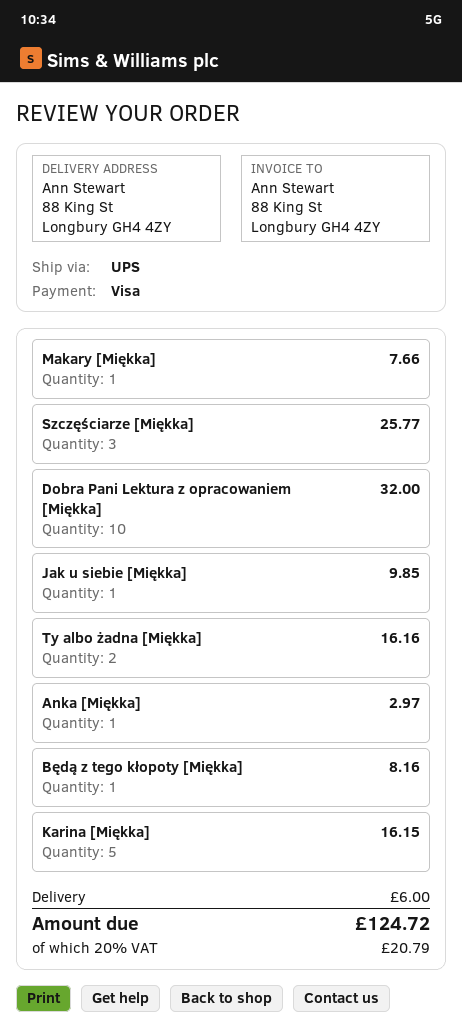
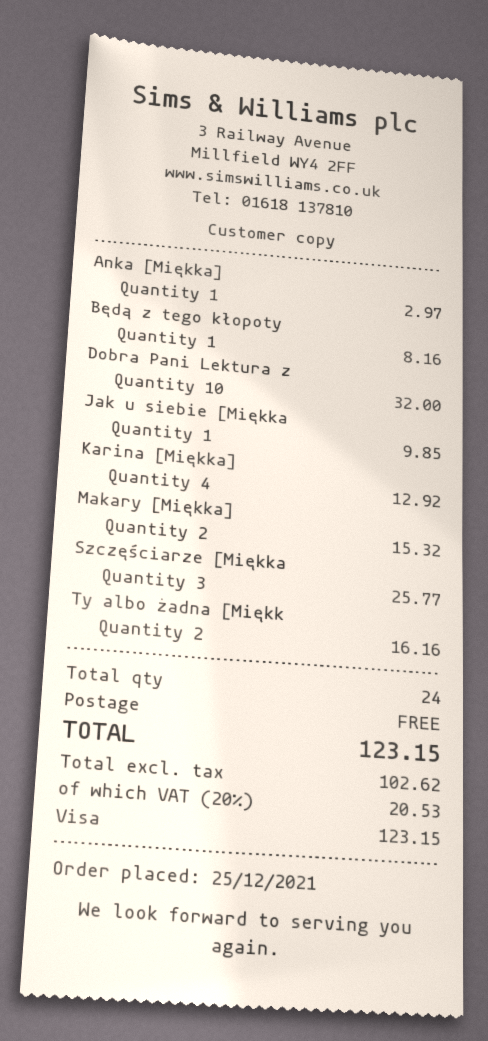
Makary [Miękka]: 1 for 7.66 -> 2 for 15.32
Karina [Miękka]: 5 for 16.15 -> 4 for 12.92
shipping: 6.00 -> 0.00
tax: 20% = 20.79 -> 20% = 20.53
total: 124.72 -> 123.15

